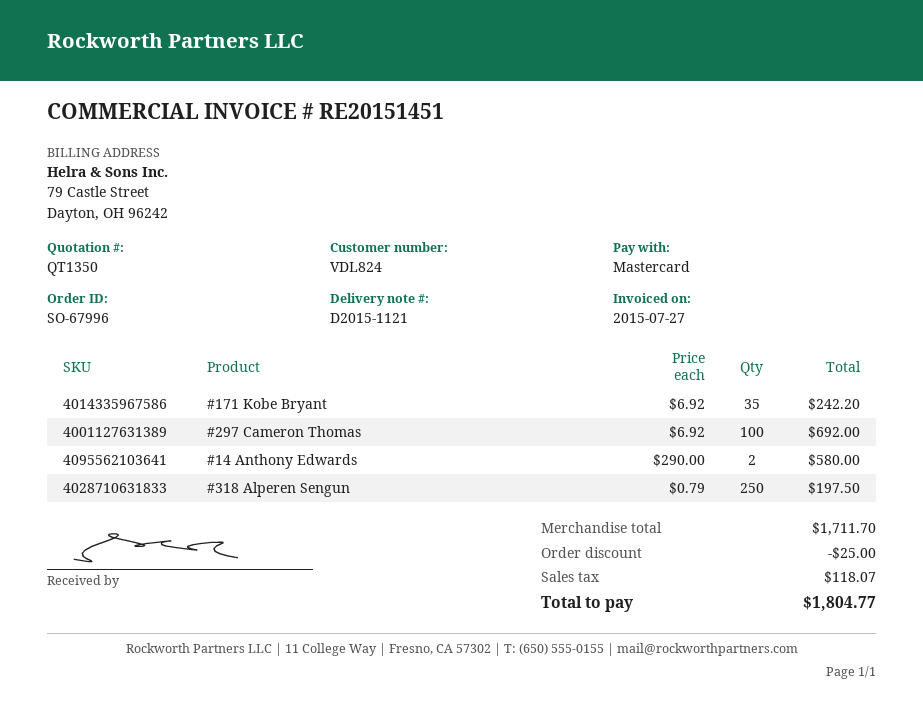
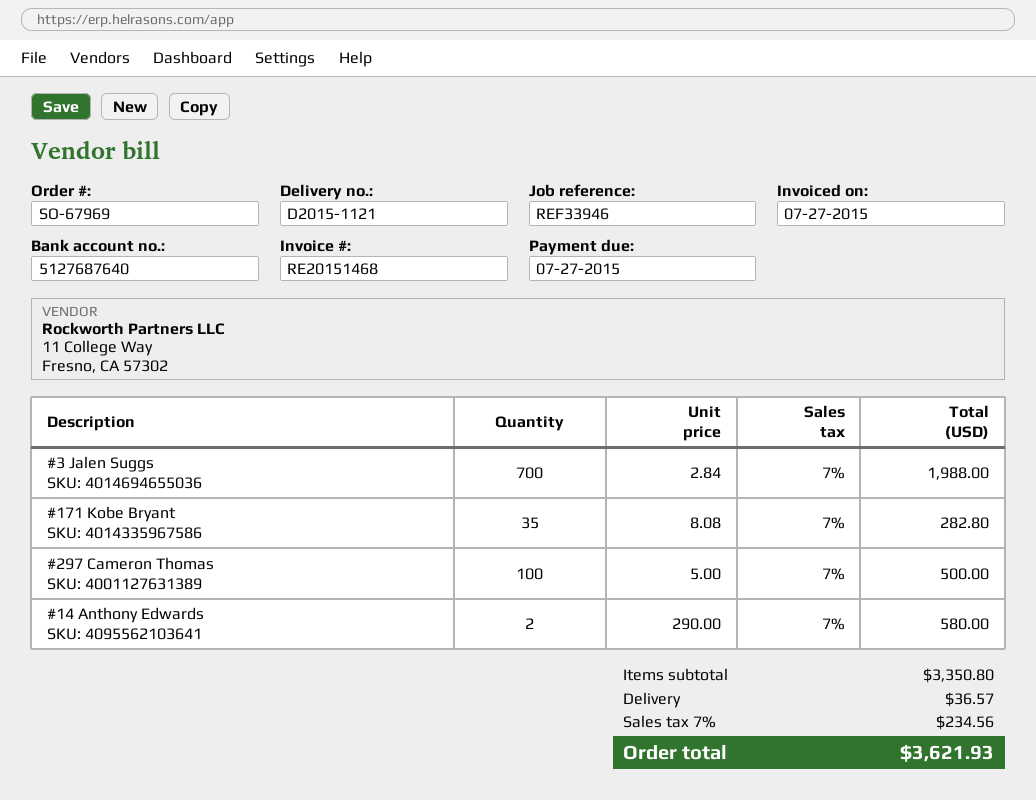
order number: SO-67996 -> SO-67969
invoice number: RE20151451 -> RE20151468
#171 Kobe Bryant: 35 x 6.92 = 242.20 -> 35 x 8.08 = 282.80
#297 Cameron Thomas: 100 x 6.92 = 692.00 -> 100 x 5.00 = 500.00
#318 Alperen Sengun: 250 x 0.79 = 197.50 -> none
#3 Jalen Suggs: none -> 700 x 2.84 = 1988.00
subtotal: 1711.70 -> 3350.80
discount: 25.00 -> none
shipping: none -> 36.57
tax: 118.07 -> 234.56
total: 1804.77 -> 3621.93

